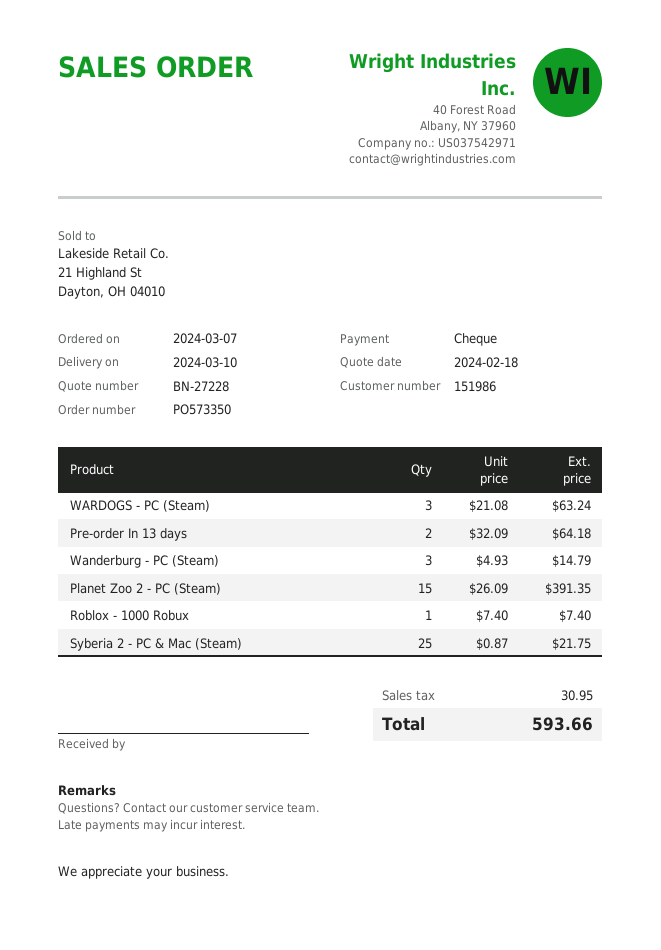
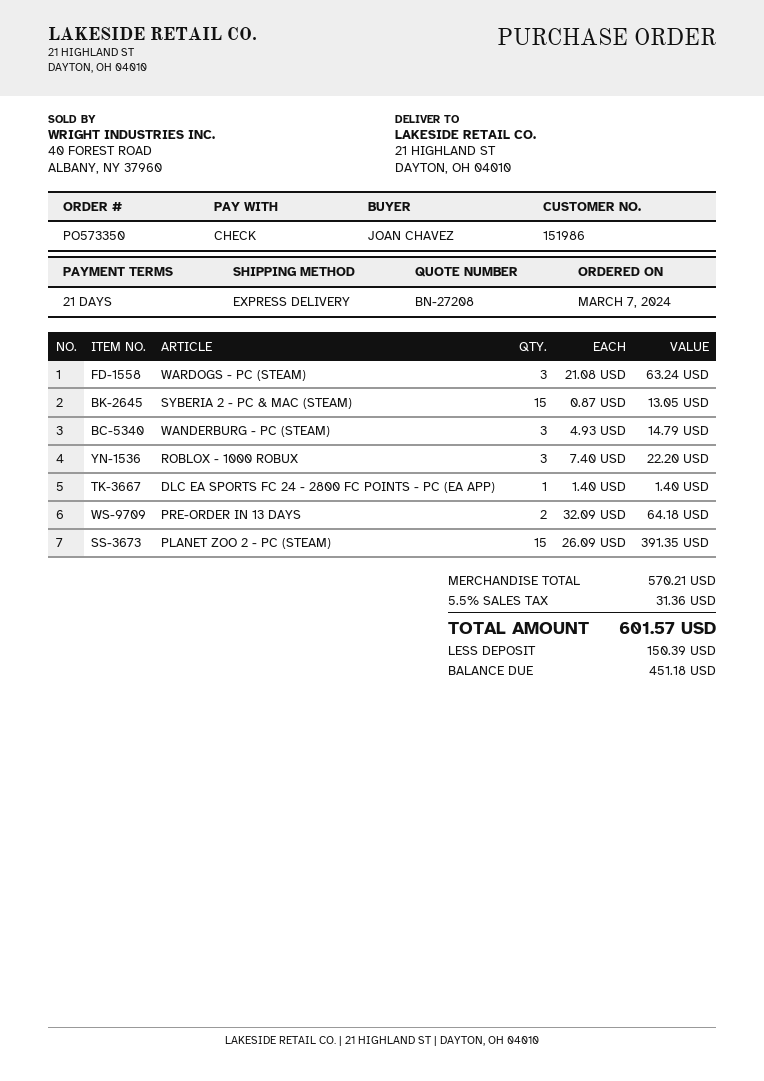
quote number: BN-27228 -> BN-27208
Roblox - 1000 Robux: 1 x 7.40 = 7.40 -> 3 x 7.40 = 22.20
Syberia 2 - PC & Mac (Steam): 25 x 0.87 = 21.75 -> 15 x 0.87 = 13.05
DLC EA SPORTS FC 24 - 2800 FC POINTS - PC (EA APP): none -> 1 x 1.40 = 1.40
tax: 30.95 -> 31.36
total: 593.66 -> 601.57

